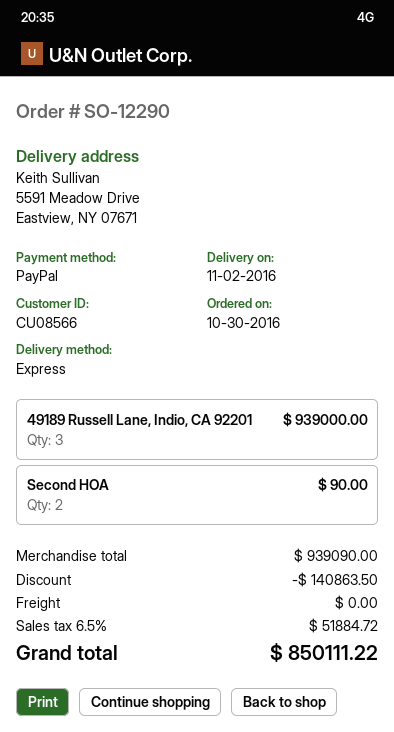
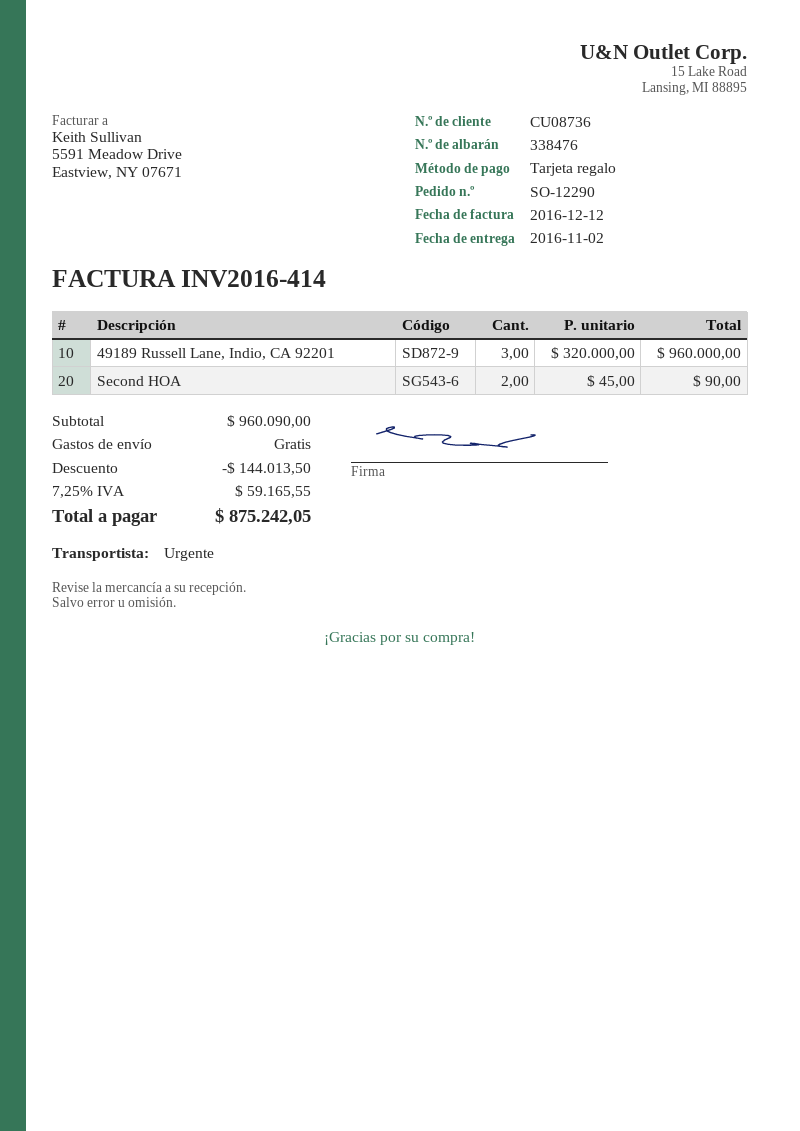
customer number: CU08566 -> CU08736
payment method: PayPal -> gift card
49189 Russell Lane, Indio, CA 92201: 3 for 939000.00 -> 3 for 960000.00
subtotal: 939090.00 -> 960090.00
discount: 140863.50 -> 144013.50
tax: 6.5% = 51884.72 -> 7.25% = 59165.55
total: 850111.22 -> 875242.05

